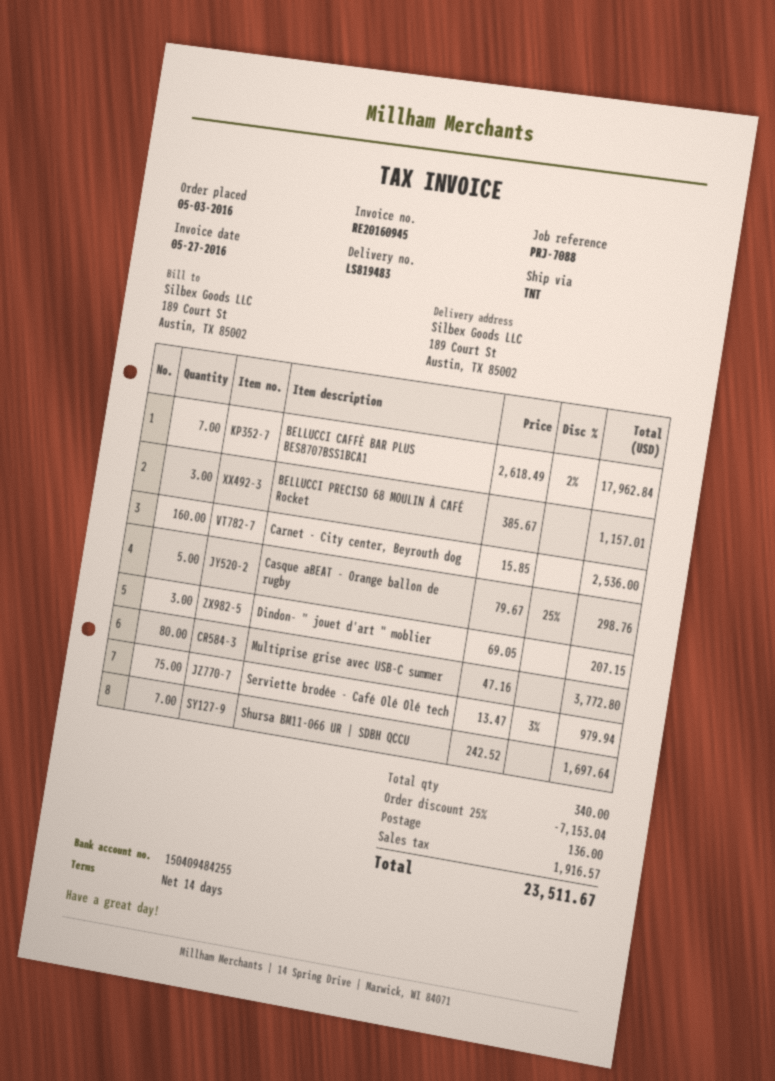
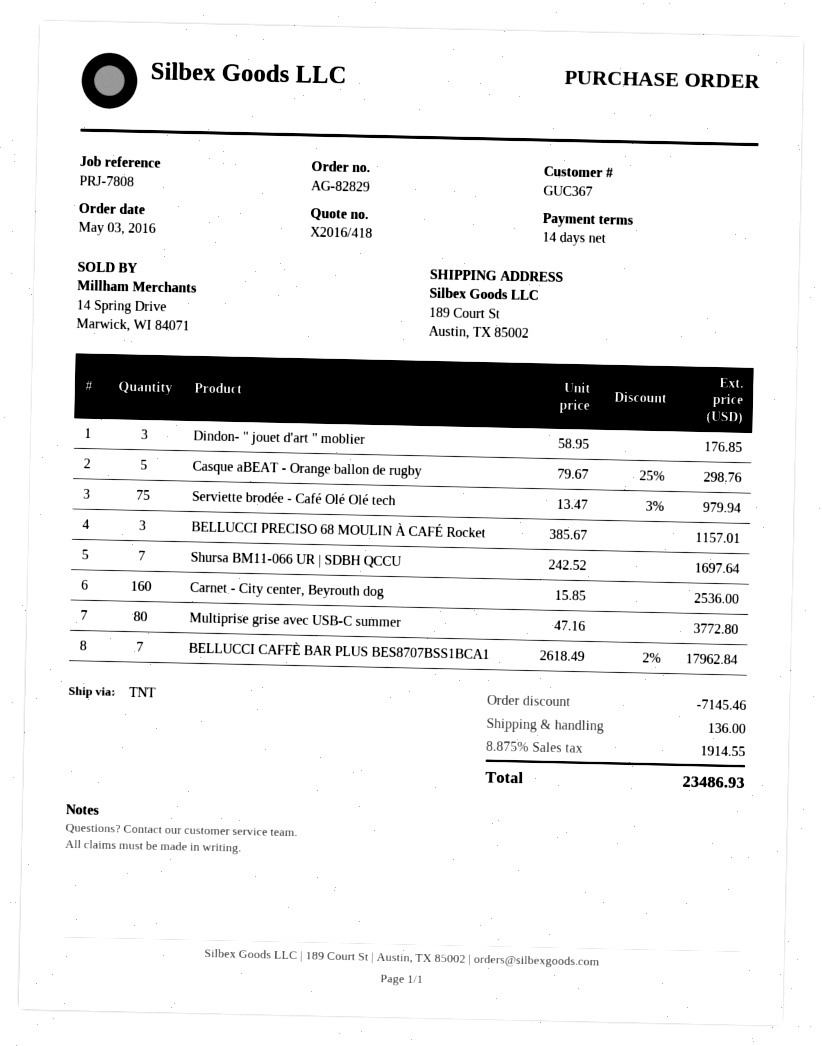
reference: PRJ-7088 -> PRJ-7808
Dindon- " jouet d'art " moblier: 3 x 69.05 = 207.15 -> 3 x 58.95 = 176.85
discount: 7153.04 -> 7145.46
tax: 1916.57 -> 1914.55
total: 23511.67 -> 23486.93

